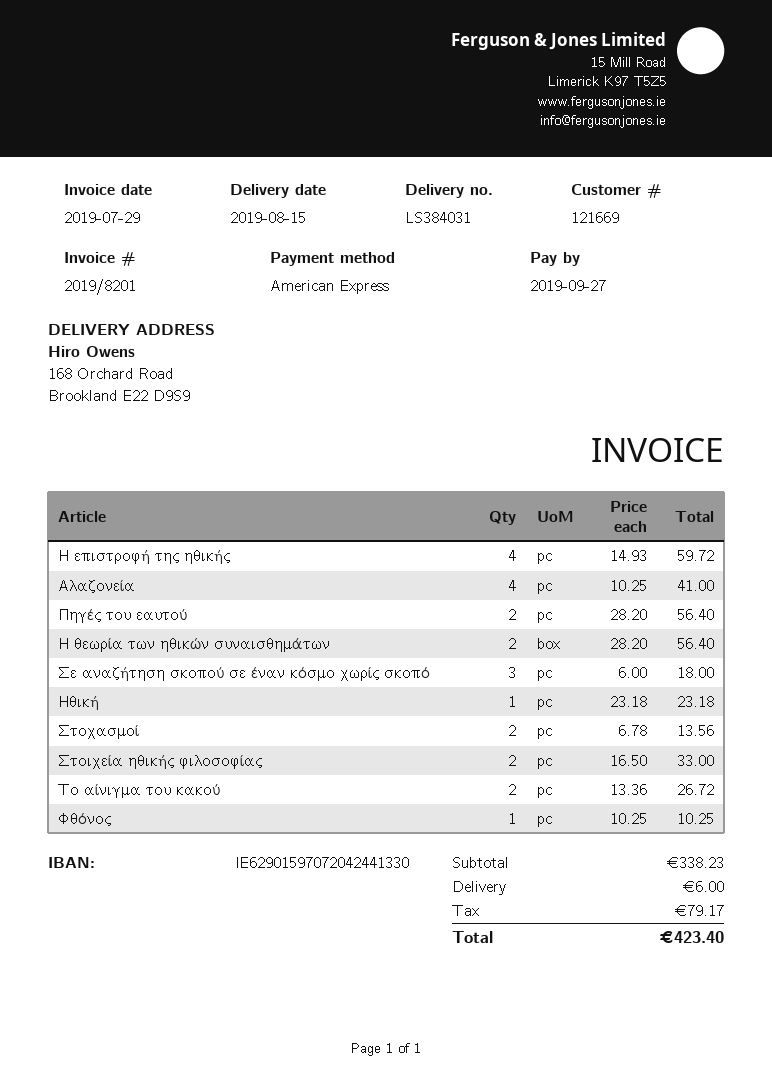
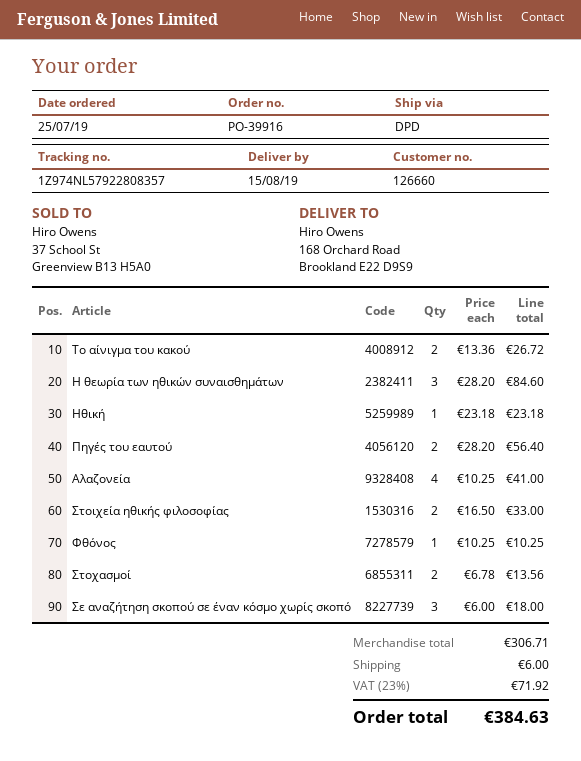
customer number: 121669 -> 126660
Η επιστροφή της ηθικής: 4 x 14.93 = 59.72 -> none
Η θεωρία των ηθικών συναισθημάτων: 2 x 28.20 = 56.40 -> 3 x 28.20 = 84.60
subtotal: 338.23 -> 306.71
tax: 79.17 -> 71.92
total: 423.40 -> 384.63

